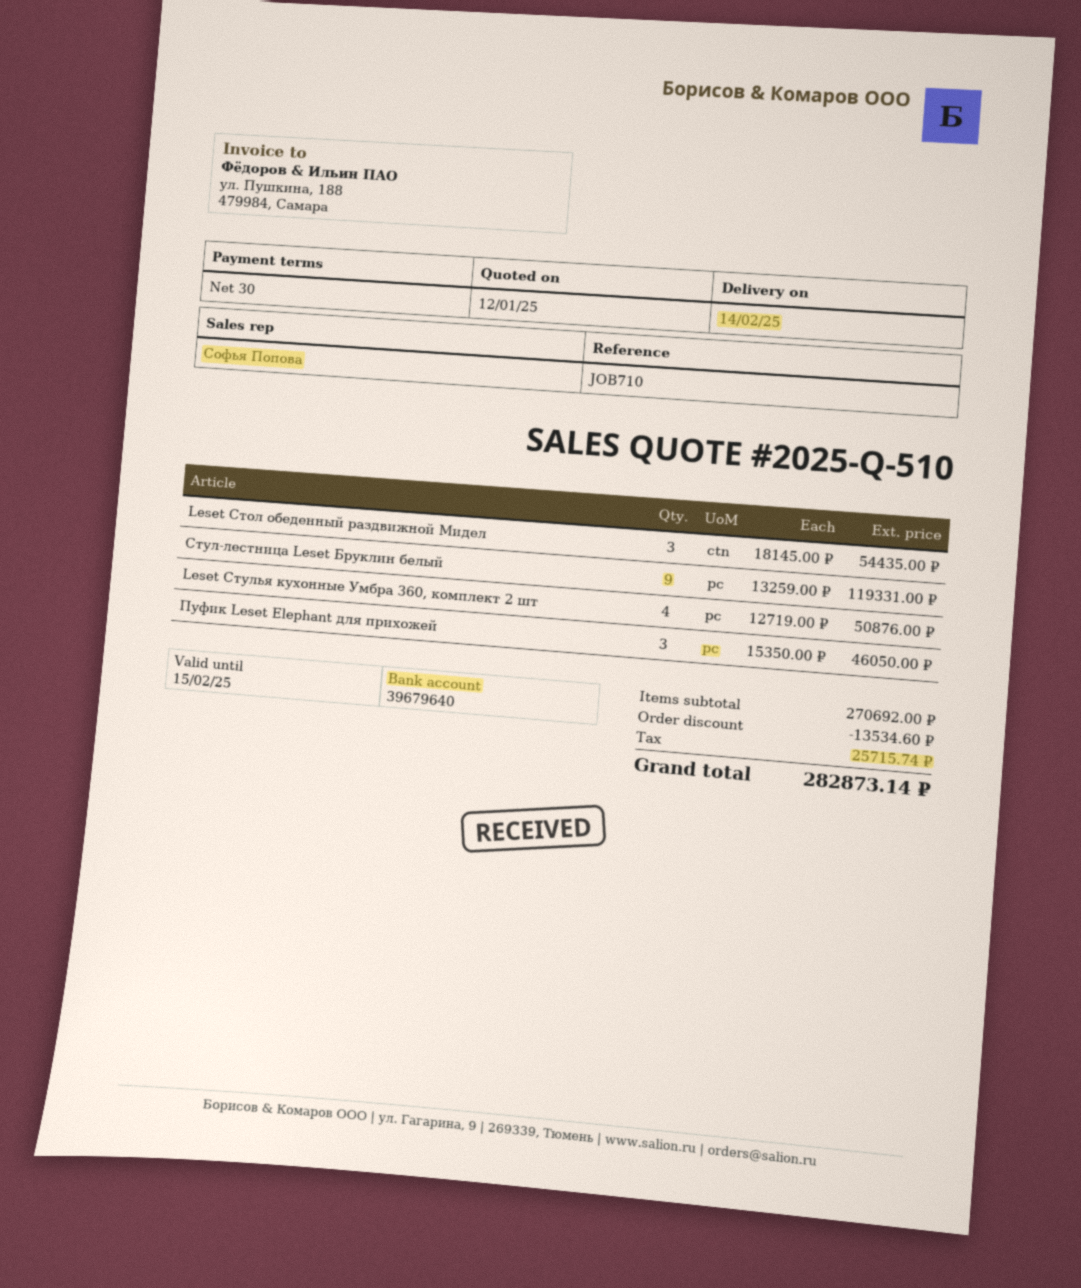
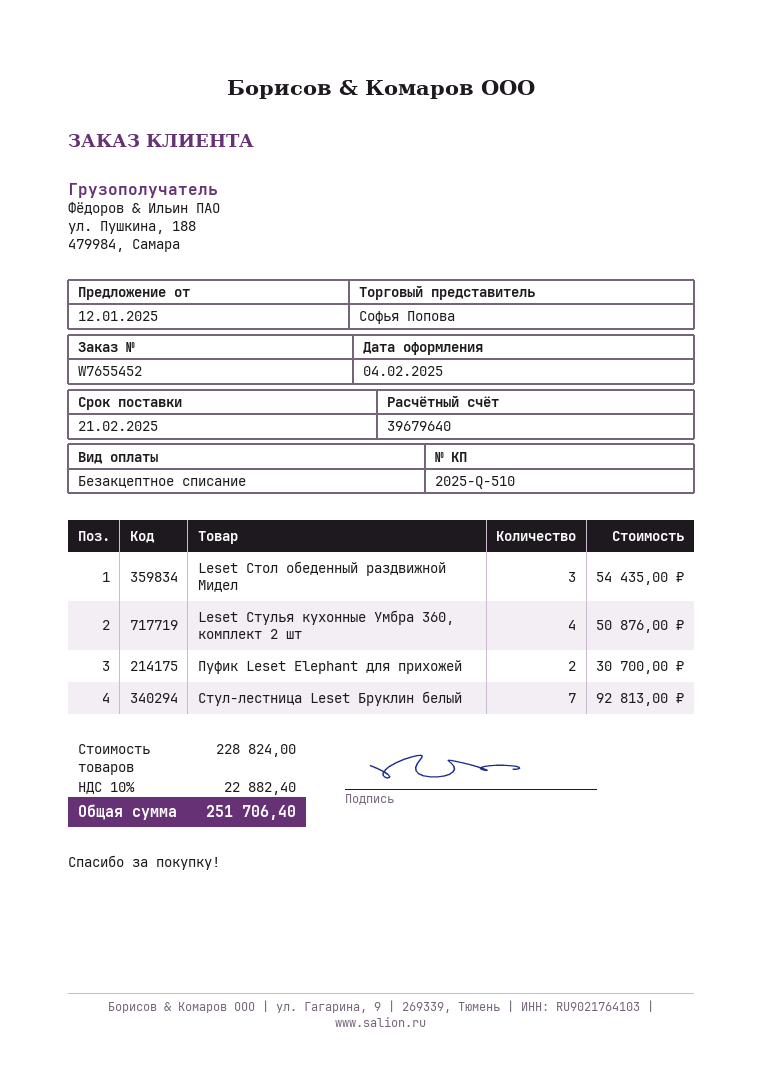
delivery date: 2025-02-14 -> 2025-02-21
Стул-лестница Leset Бруклин белый: 9 for 119331.00 -> 7 for 92813.00
Пуфик Leset Elephant для прихожей: 3 for 46050.00 -> 2 for 30700.00
subtotal: 270692.00 -> 228824.00
discount: 13534.60 -> none
tax: 25715.74 -> 22882.40
total: 282873.14 -> 251706.40

